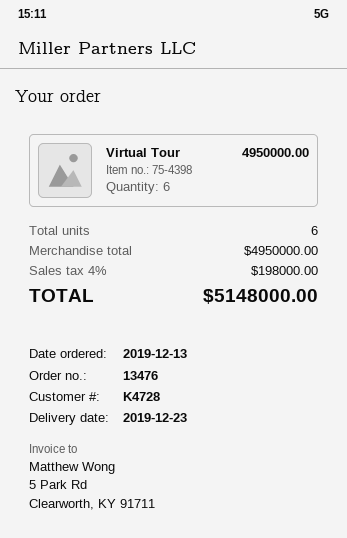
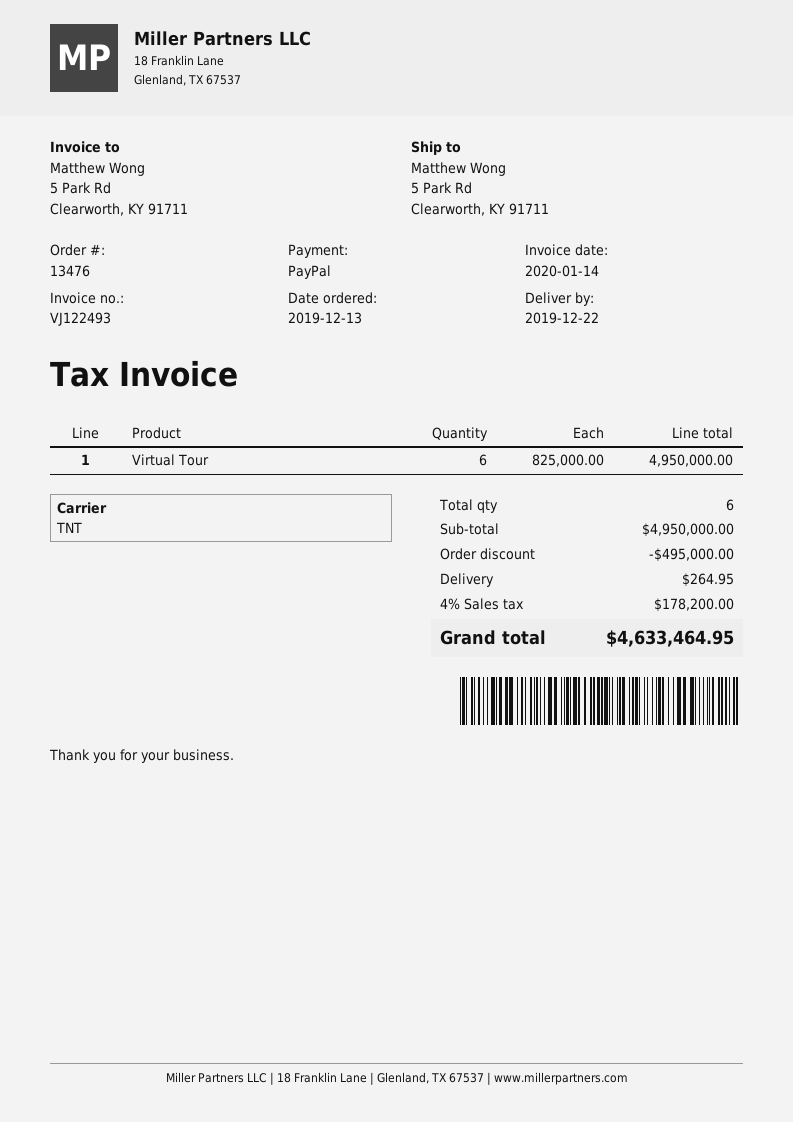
delivery date: 2019-12-23 -> 2019-12-22
discount: none -> 495000.00
shipping: none -> 264.95
tax: 4% = 198000.00 -> 4% = 178200.00
total: 5148000.00 -> 4633464.95

